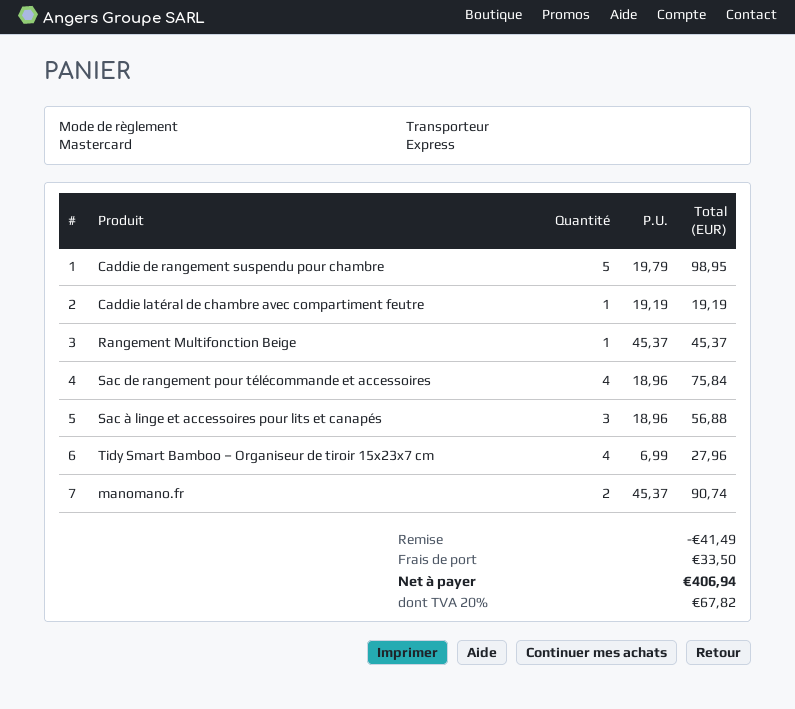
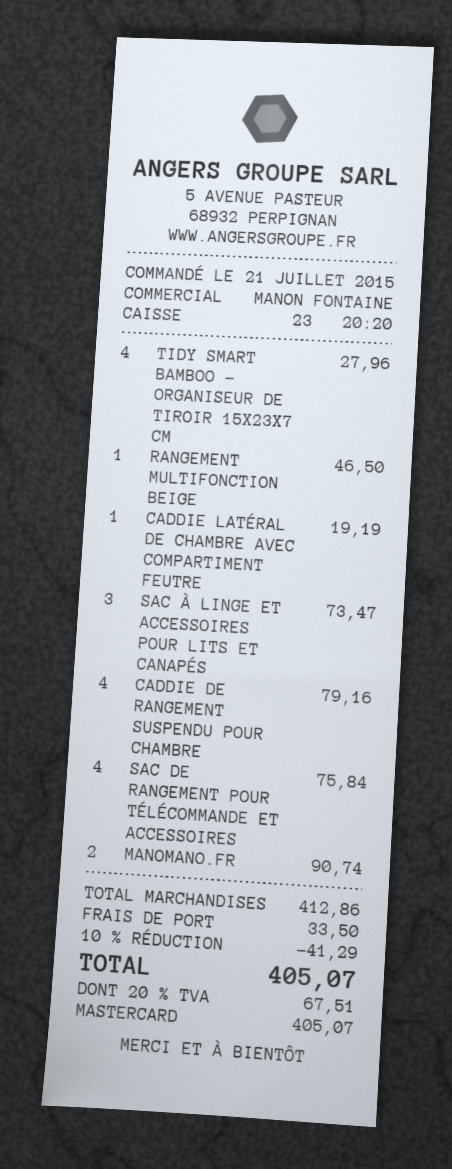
Caddie de rangement suspendu pour chambre: 5 for 98.95 -> 4 for 79.16
Rangement Multifonction Beige: 1 for 45.37 -> 1 for 46.50
Sac à linge et accessoires pour lits et canapés: 3 for 56.88 -> 3 for 73.47
discount: 41.49 -> 41.29
tax: 20% = 67.82 -> 20% = 67.51
total: 406.94 -> 405.07

